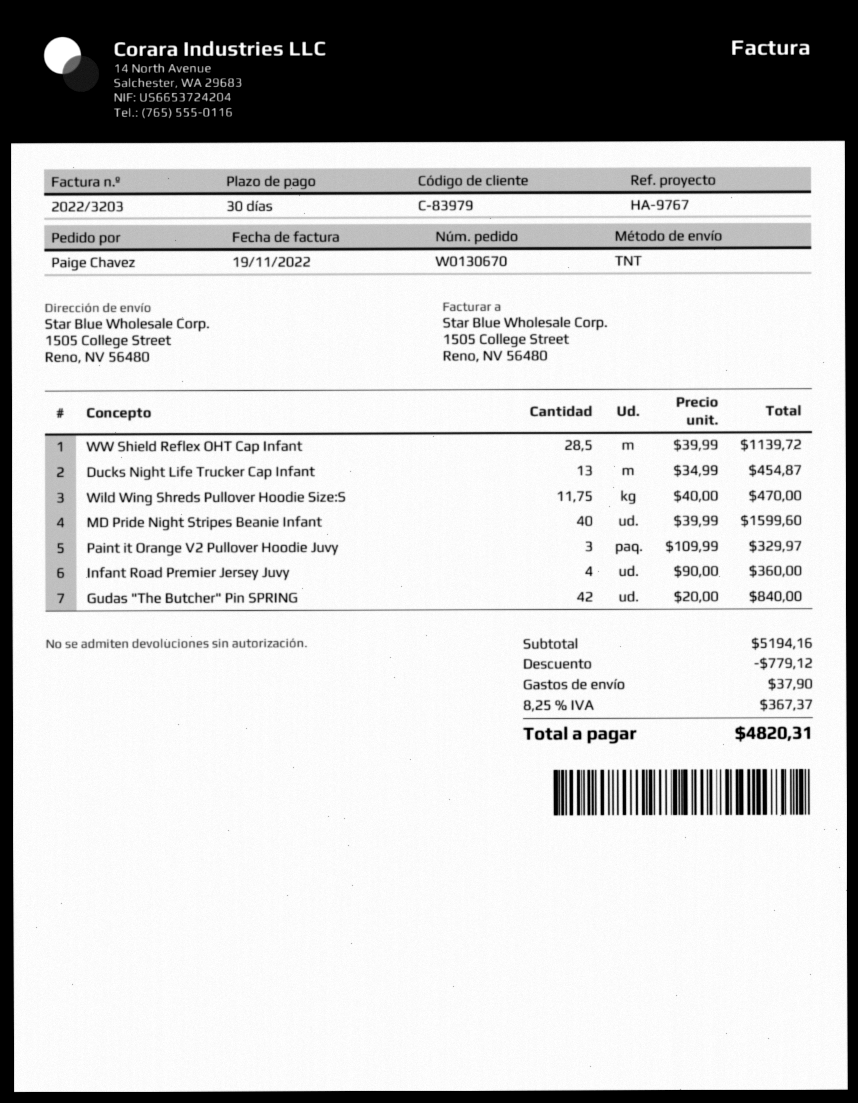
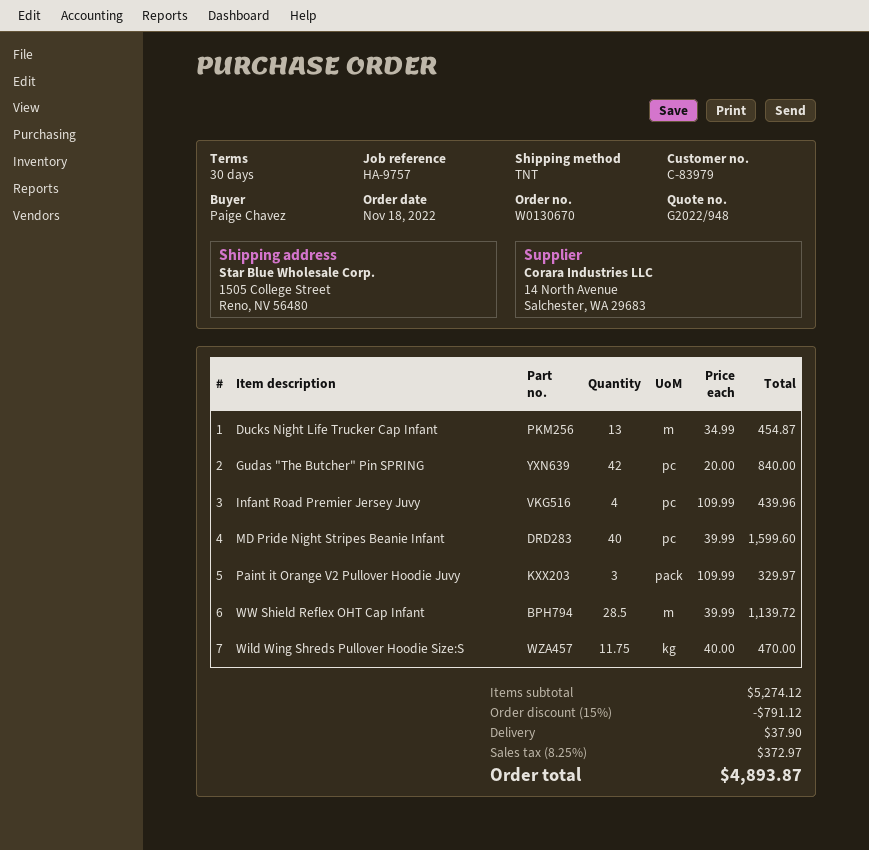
reference: HA-9767 -> HA-9757
Infant Road Premier Jersey Juvy: 4 x 90.00 = 360.00 -> 4 x 109.99 = 439.96
subtotal: 5194.16 -> 5274.12
discount: 779.12 -> 791.12
tax: 8.25% = 367.37 -> 8.25% = 372.97
total: 4820.31 -> 4893.87

